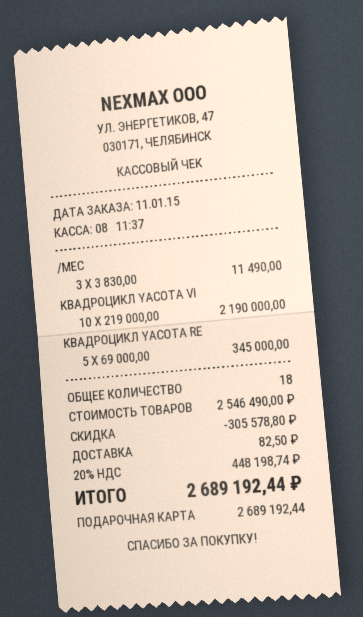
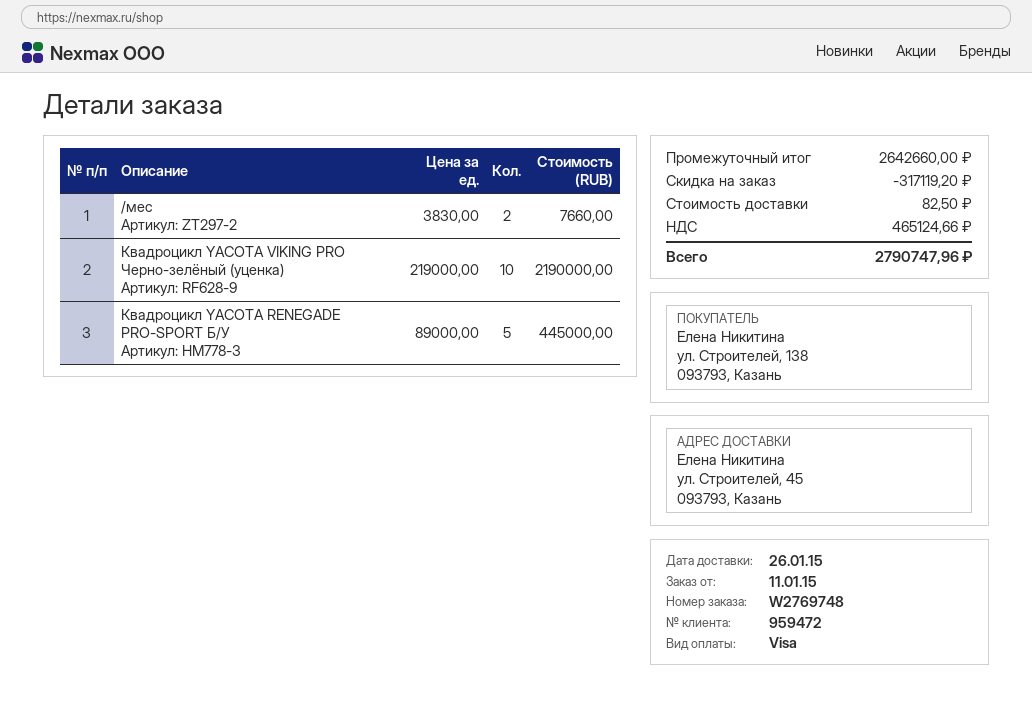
payment method: gift card -> Visa
/МЕС: 3 x 3830.00 = 11490.00 -> 2 x 3830.00 = 7660.00
КВАДРОЦИКЛ YACOTA RE: 5 x 69000.00 = 345000.00 -> 5 x 89000.00 = 445000.00
subtotal: 2546490.00 -> 2642660.00
discount: 305578.80 -> 317119.20
tax: 448198.74 -> 465124.66
total: 2689192.44 -> 2790747.96

